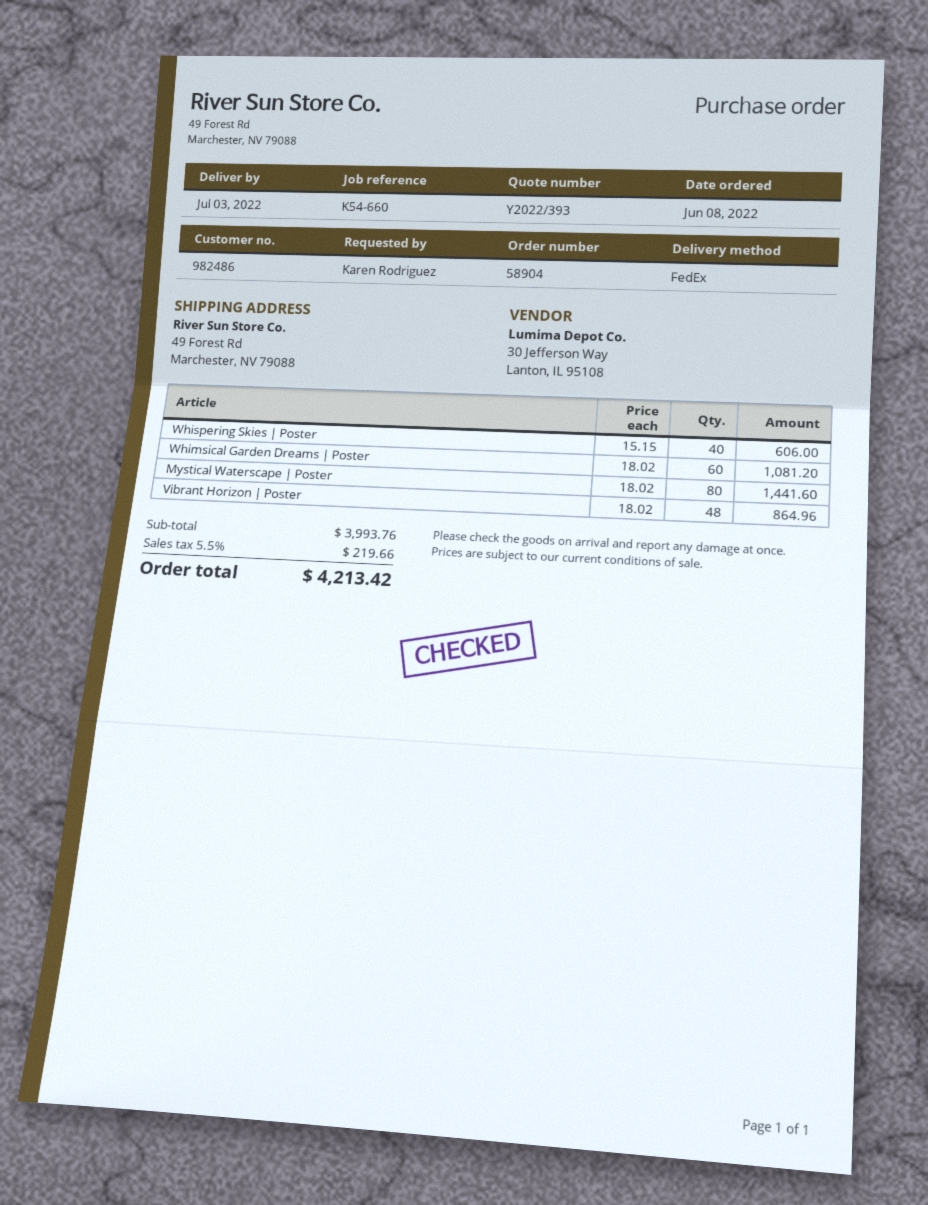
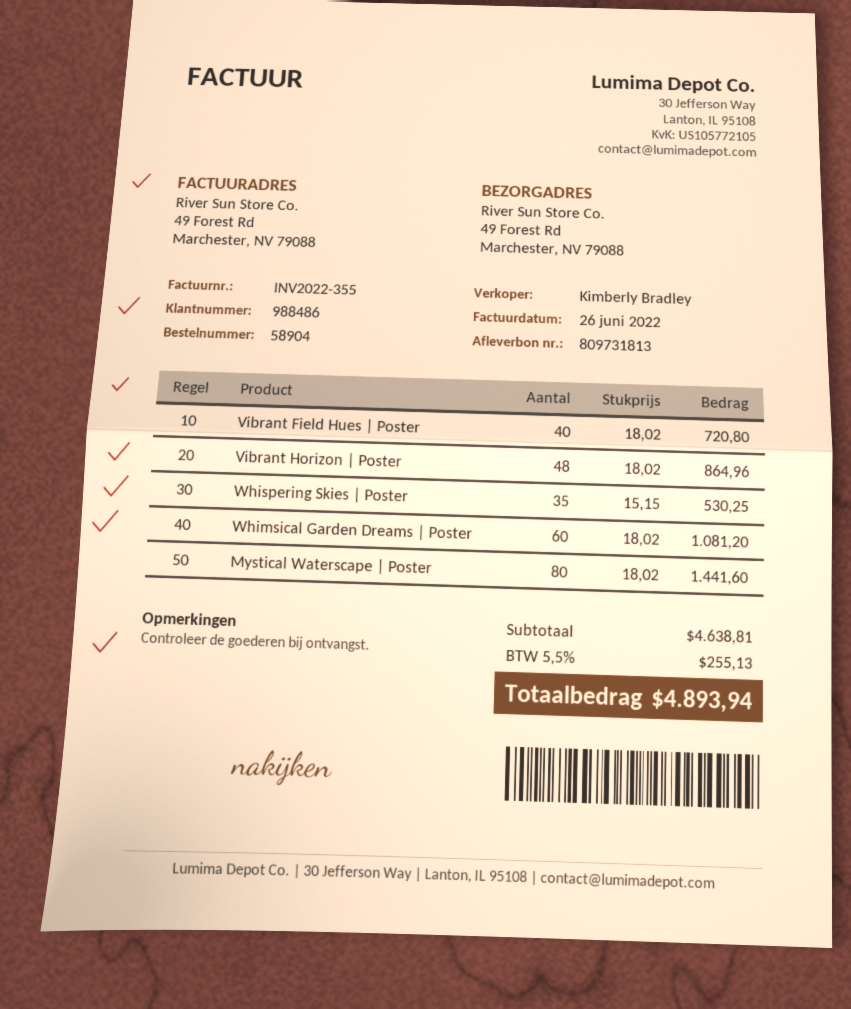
customer number: 982486 -> 988486
Whispering Skies | Poster: 40 x 15.15 = 606.00 -> 35 x 15.15 = 530.25
Vibrant Field Hues | Poster: none -> 40 x 18.02 = 720.80
subtotal: 3993.76 -> 4638.81
tax: 5.5% = 219.66 -> 5.5% = 255.13
total: 4213.42 -> 4893.94

